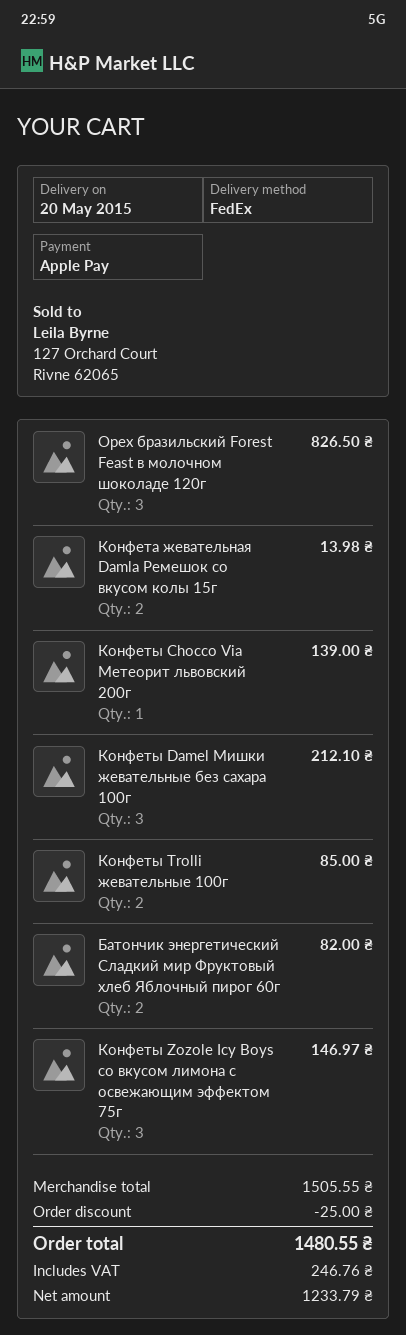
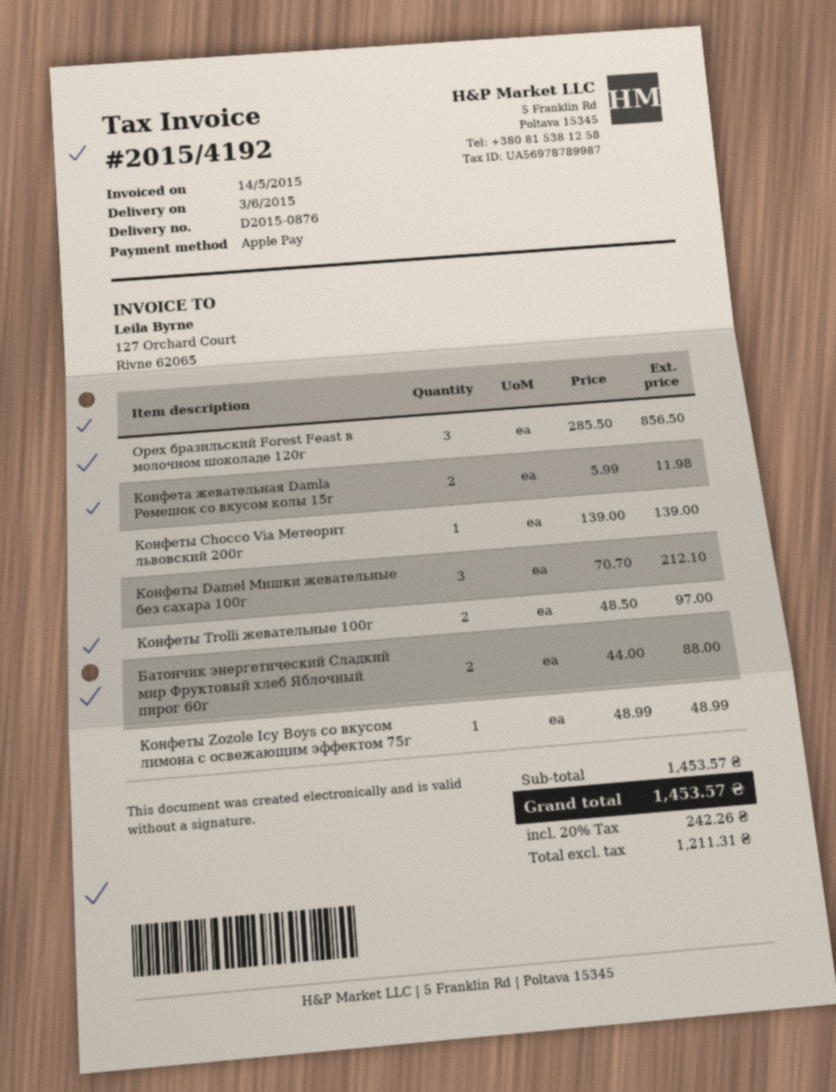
delivery date: 2015-05-20 -> 2015-06-03
Орех бразильский Forest Feast в молочном шоколаде 120г: 3 for 826.50 -> 3 for 856.50
Конфета жевательная Damla Ремешок со вкусом колы 15г: 2 for 13.98 -> 2 for 11.98
Конфеты Trolli жевательные 100г: 2 for 85.00 -> 2 for 97.00
Батончик энергетический Сладкий мир Фруктовый хлеб Яблочный пирог 60г: 2 for 82.00 -> 2 for 88.00
Конфеты Zozole Icy Boys со вкусом лимона с освежающим эффектом 75г: 3 for 146.97 -> 1 for 48.99
subtotal: 1505.55 -> 1453.57
discount: 25.00 -> none
net: 1233.79 -> 1211.31
tax: 246.76 -> 242.26
total: 1480.55 -> 1453.57

